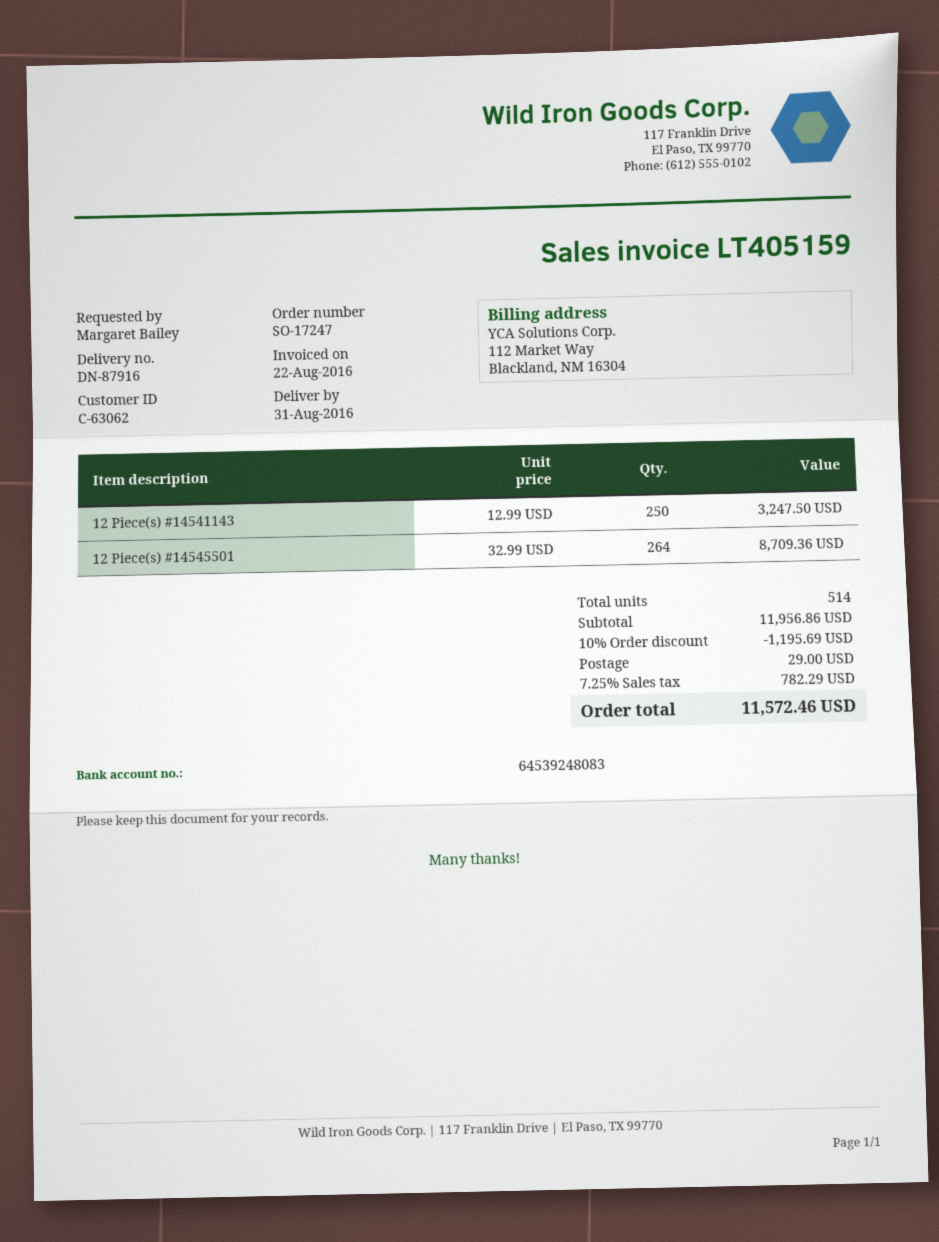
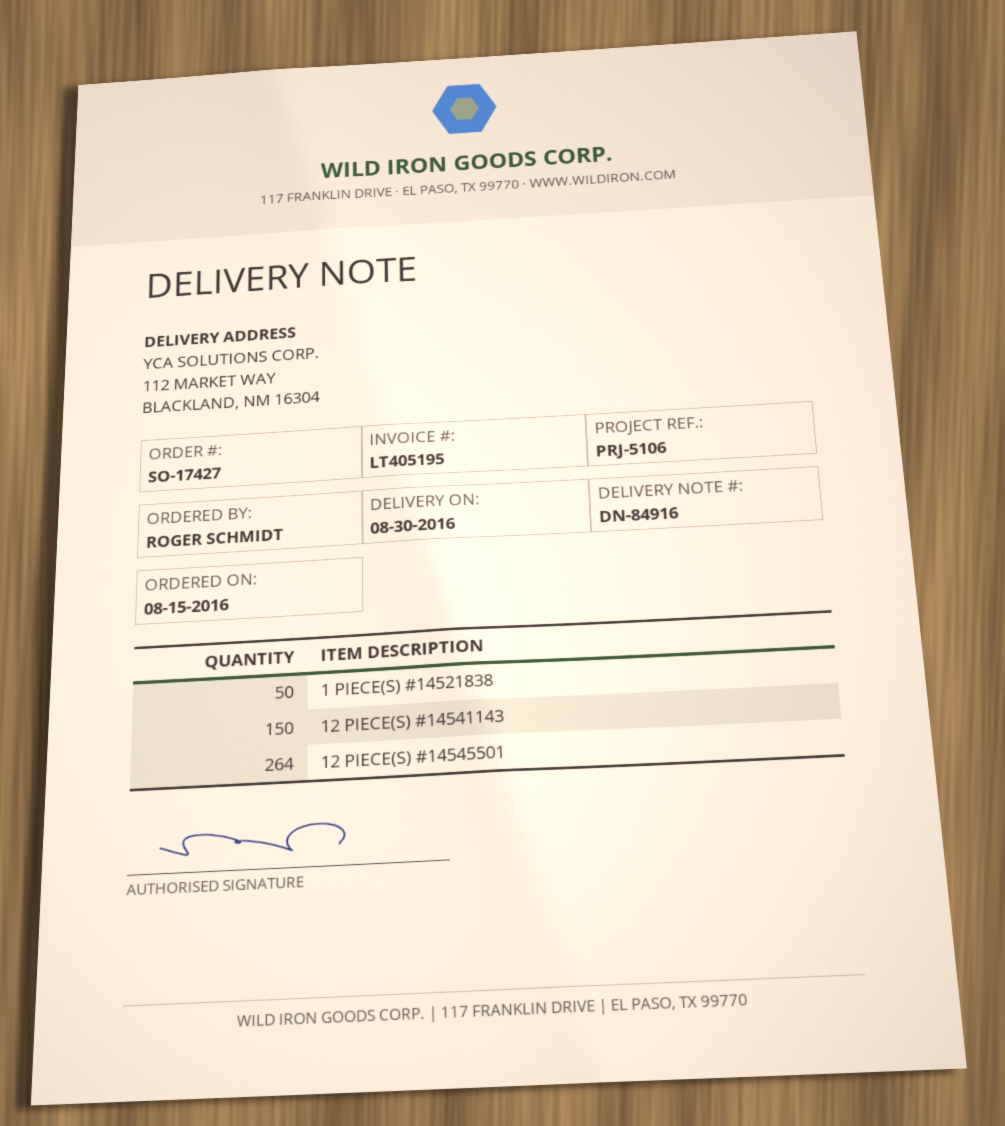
order number: SO-17247 -> SO-17427
delivery note number: DN-87916 -> DN-84916
delivery date: 2016-08-31 -> 2016-08-30
invoice number: LT405159 -> LT405195
ordered by: Margaret Bailey -> ROGER SCHMIDT
12 Piece(s) #14541143: 250 -> 150
1 PIECE(S) #14521838: none -> 50

